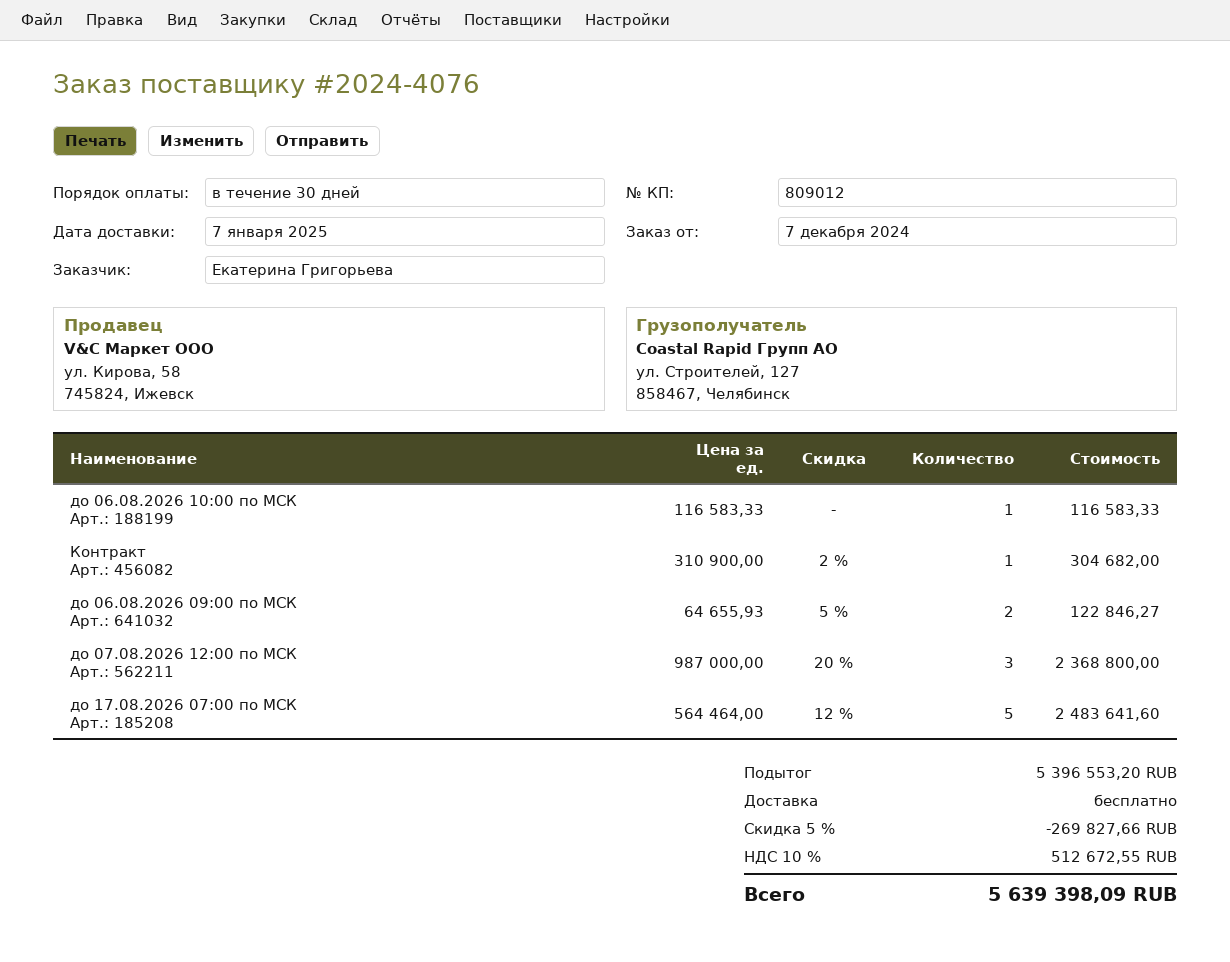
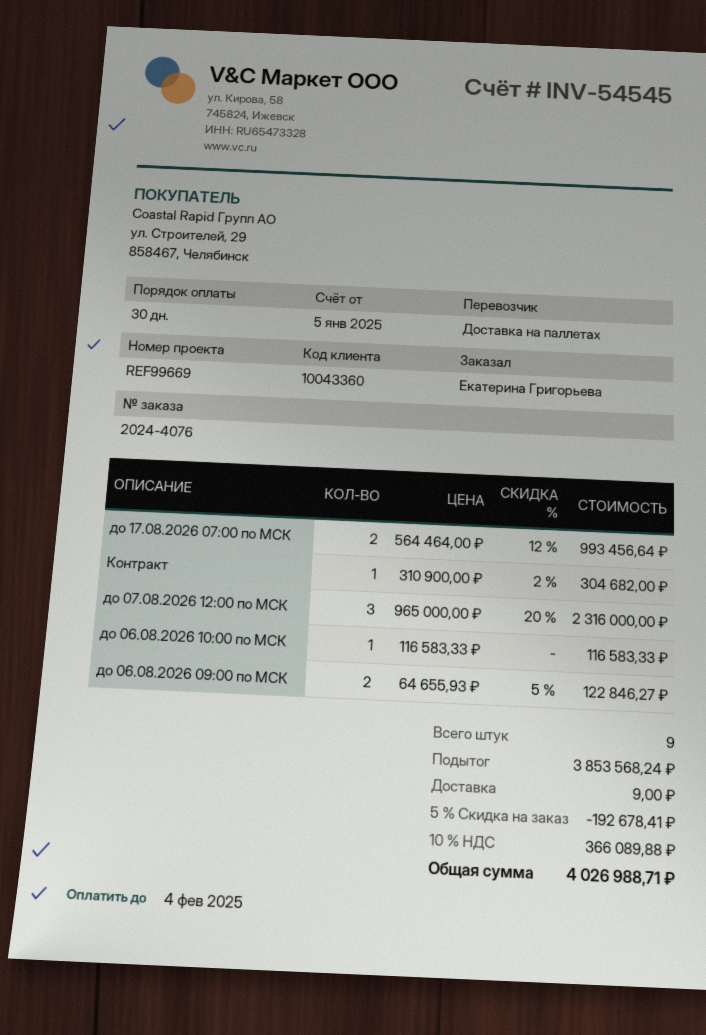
до 07.08.2026 12:00 по МСК: 3 x 987000.00 - 20% = 2368800.00 -> 3 x 965000.00 - 20% = 2316000.00
до 17.08.2026 07:00 по МСК: 5 x 564464.00 - 12% = 2483641.60 -> 2 x 564464.00 - 12% = 993456.64
subtotal: 5396553.20 -> 3853568.24
discount: 5% = 269827.66 -> 5% = 192678.41
shipping: 0.00 -> 9.00
tax: 10% = 512672.55 -> 10% = 366089.88
total: 5639398.09 -> 4026988.71

